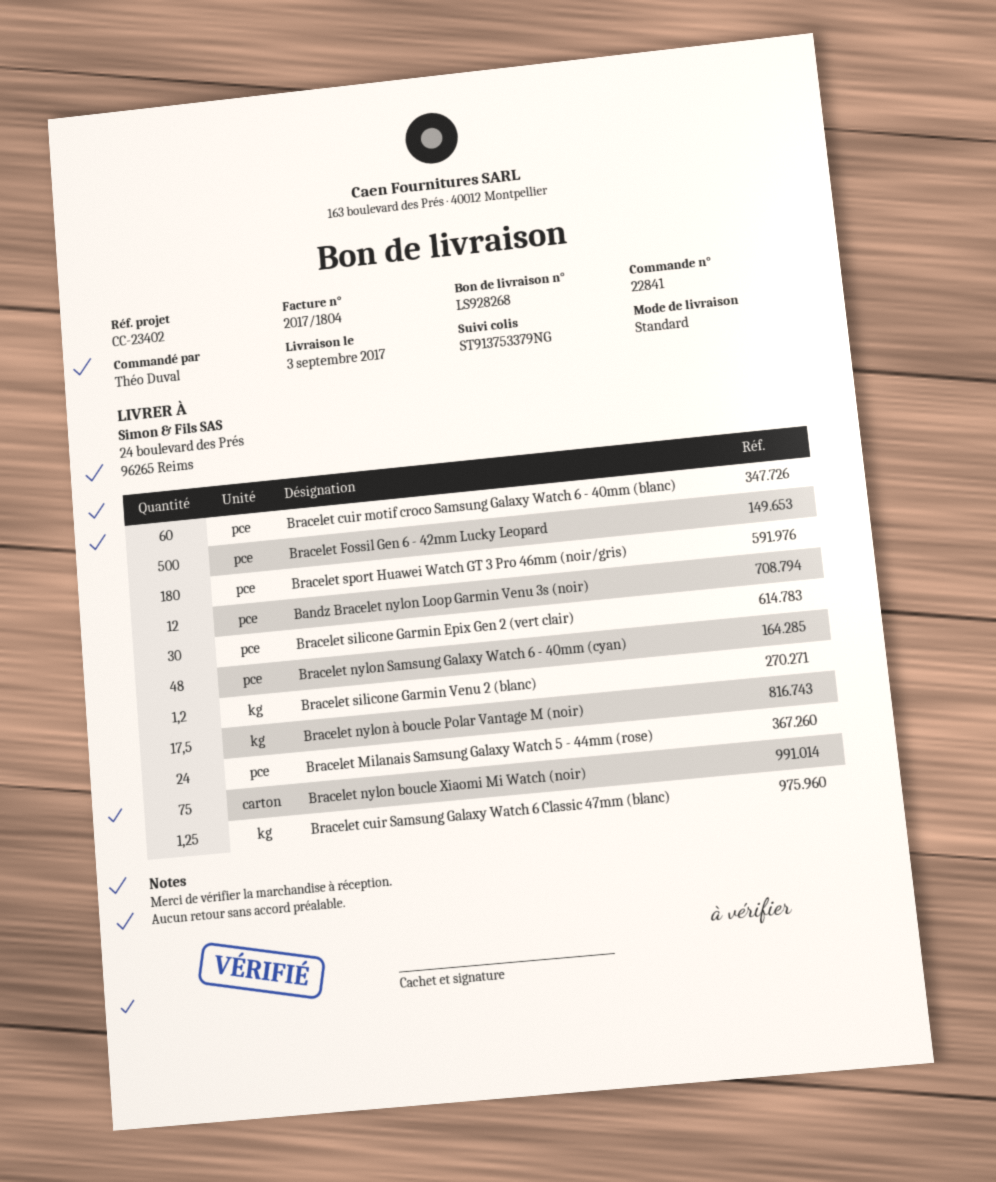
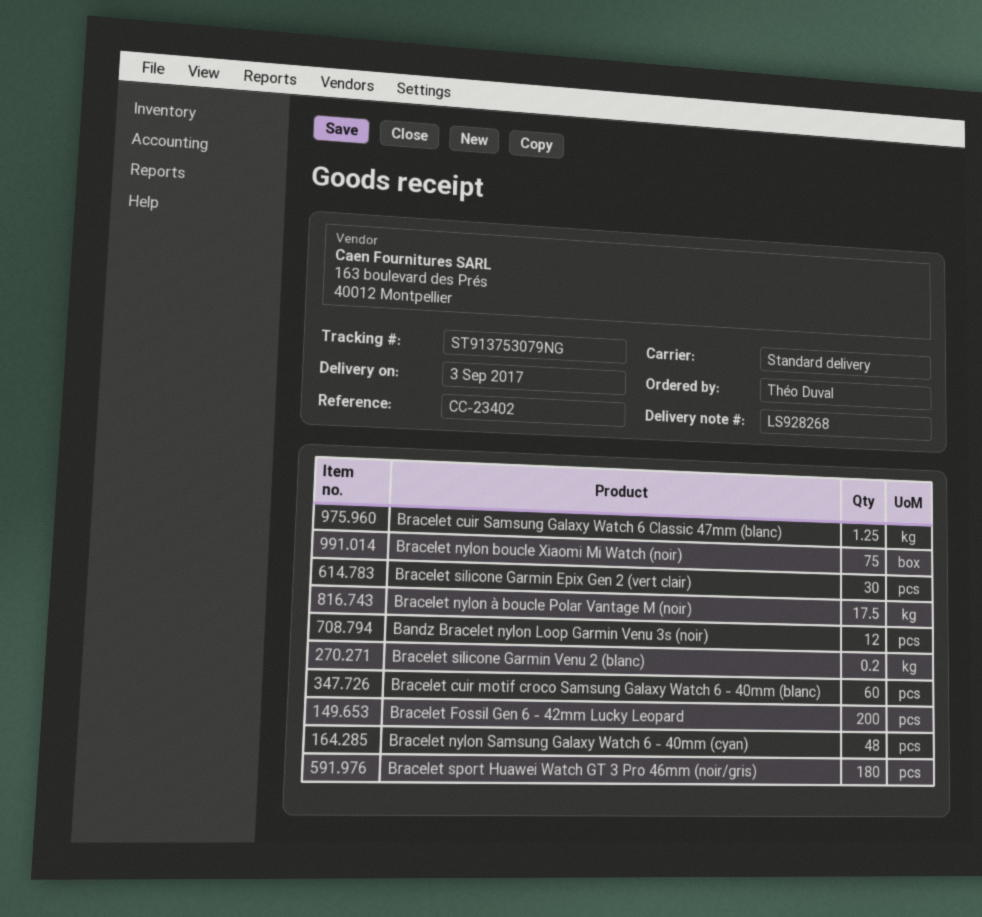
tracking number: ST913753379NG -> ST913753079NG
Bracelet Fossil Gen 6 - 42mm Lucky Leopard: 500 -> 200
Bracelet silicone Garmin Venu 2 (blanc): 1.2 -> 0.2
Bracelet Milanais Samsung Galaxy Watch 5 - 44mm (rose): 24 -> none

